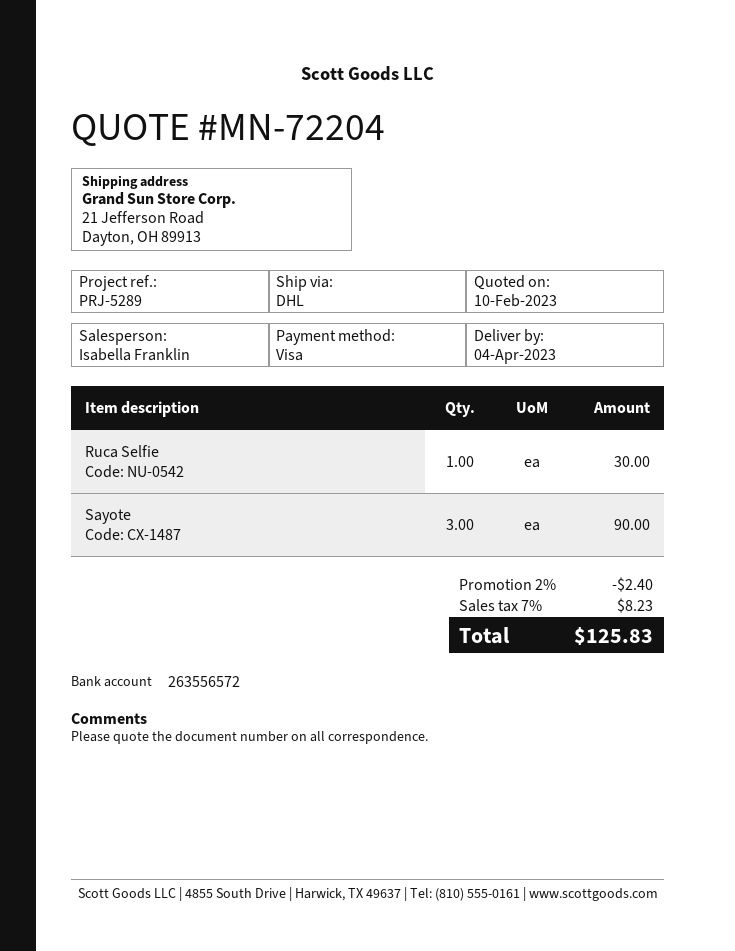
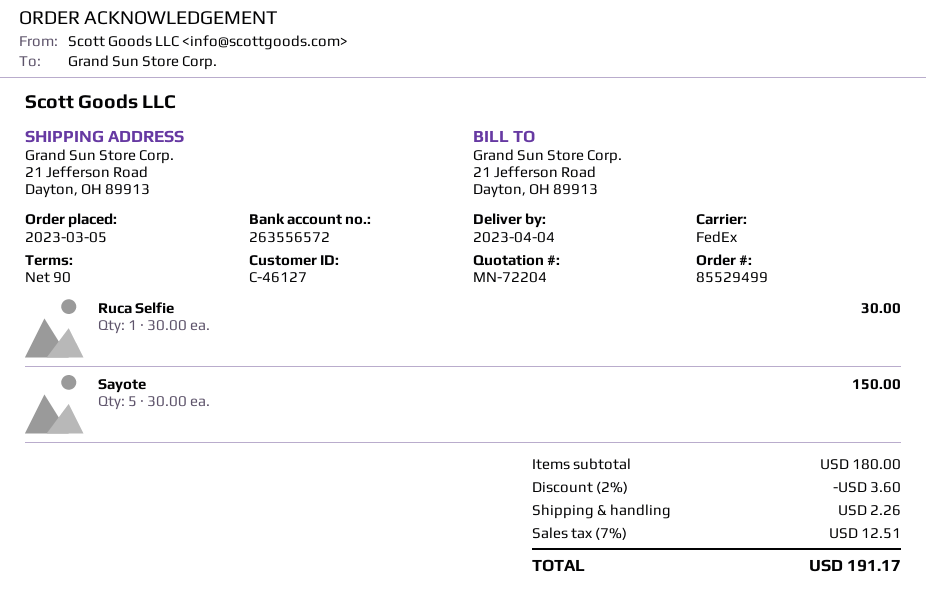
shipping method: DHL -> FedEx
Sayote: 3 for 90.00 -> 5 for 150.00
discount: 2% = 2.40 -> 2% = 3.60
shipping: none -> 2.26
tax: 7% = 8.23 -> 7% = 12.51
total: 125.83 -> 191.17

